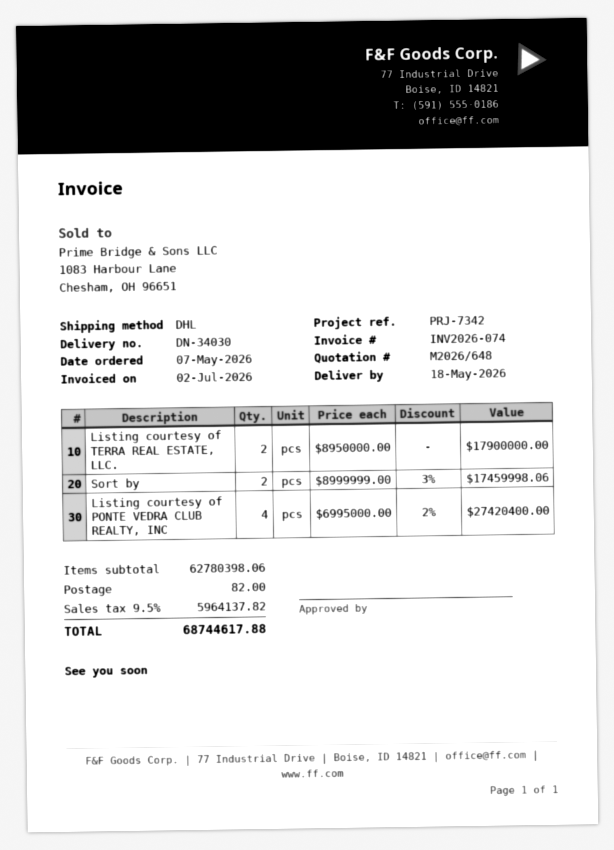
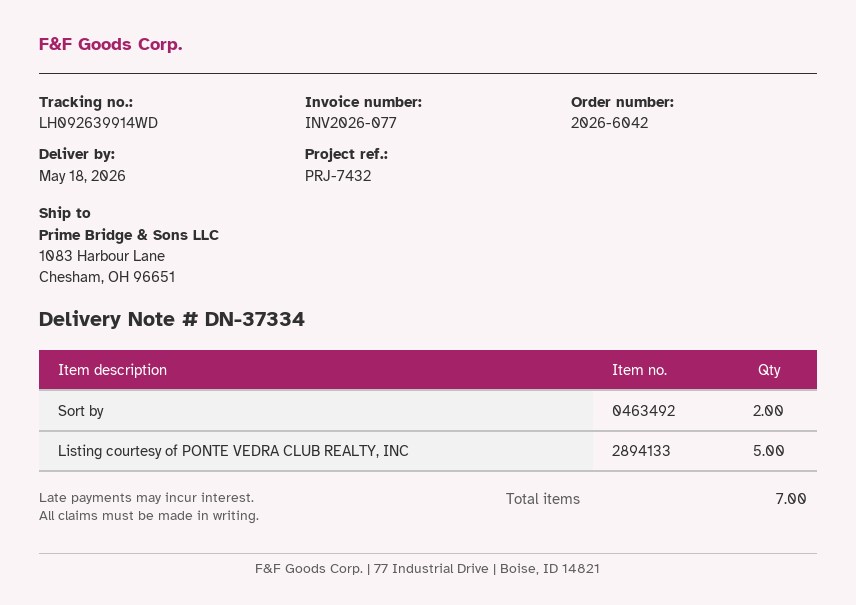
delivery note number: DN-34030 -> DN-37334
invoice number: INV2026-074 -> INV2026-077
reference: PRJ-7342 -> PRJ-7432
Listing courtesy of TERRA REAL ESTATE, LLC.: 2 -> none
Listing courtesy of PONTE VEDRA CLUB REALTY, INC: 4 -> 5

